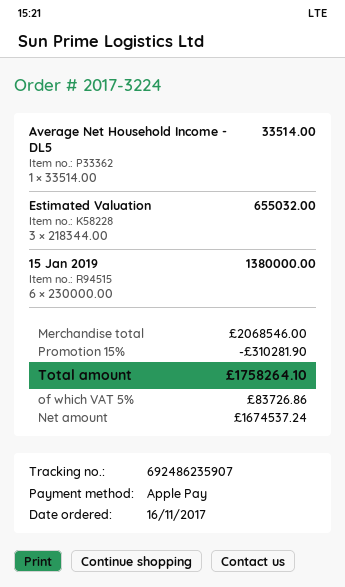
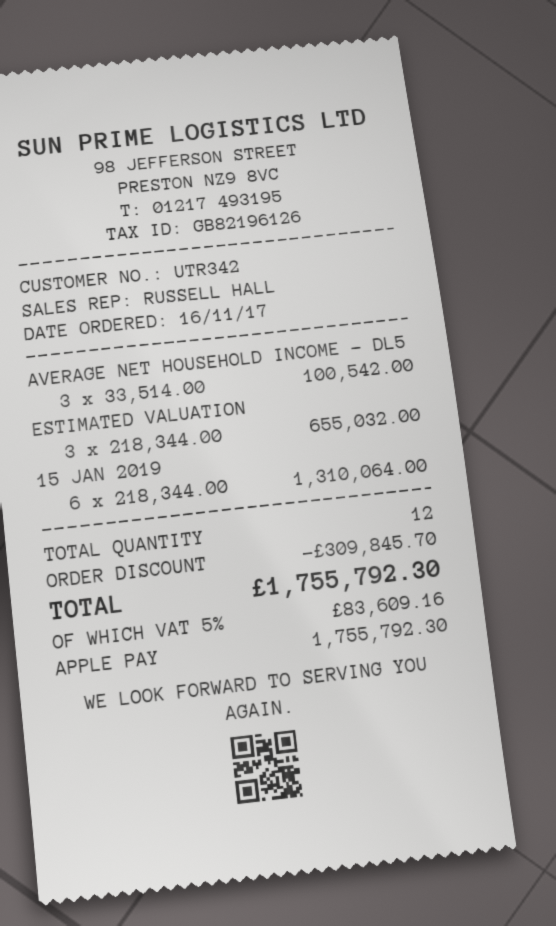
Average Net Household Income - DL5: 1 x 33514.00 = 33514.00 -> 3 x 33514.00 = 100542.00
15 Jan 2019: 6 x 230000.00 = 1380000.00 -> 6 x 218344.00 = 1310064.00
discount: 310281.90 -> 309845.70
tax: 5% = 83726.86 -> 5% = 83609.16
total: 1758264.10 -> 1755792.30

